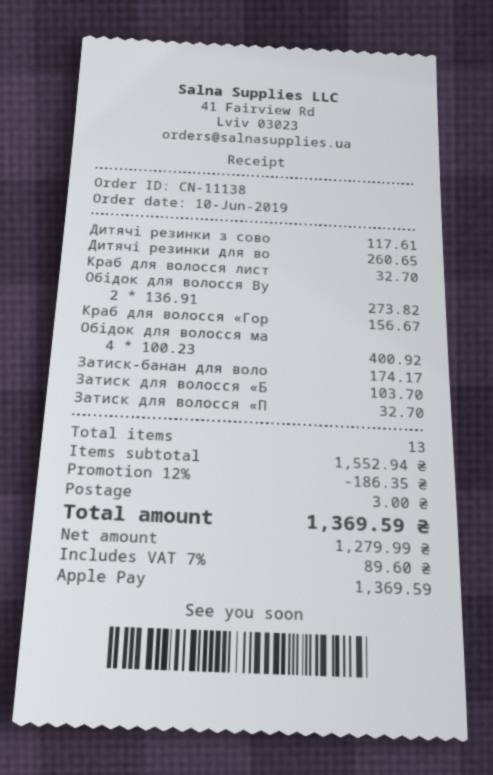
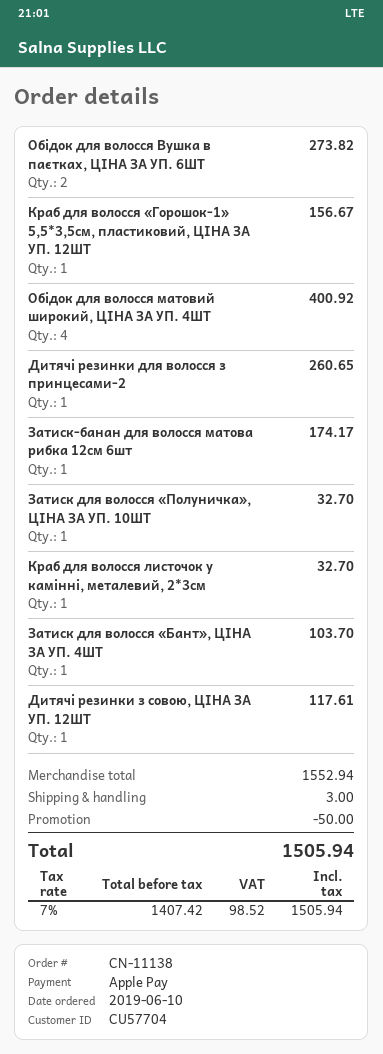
discount: 186.35 -> 50.00
net: 1279.99 -> 1407.42
tax: 7% = 89.60 -> 7% = 98.52
total: 1369.59 -> 1505.94

